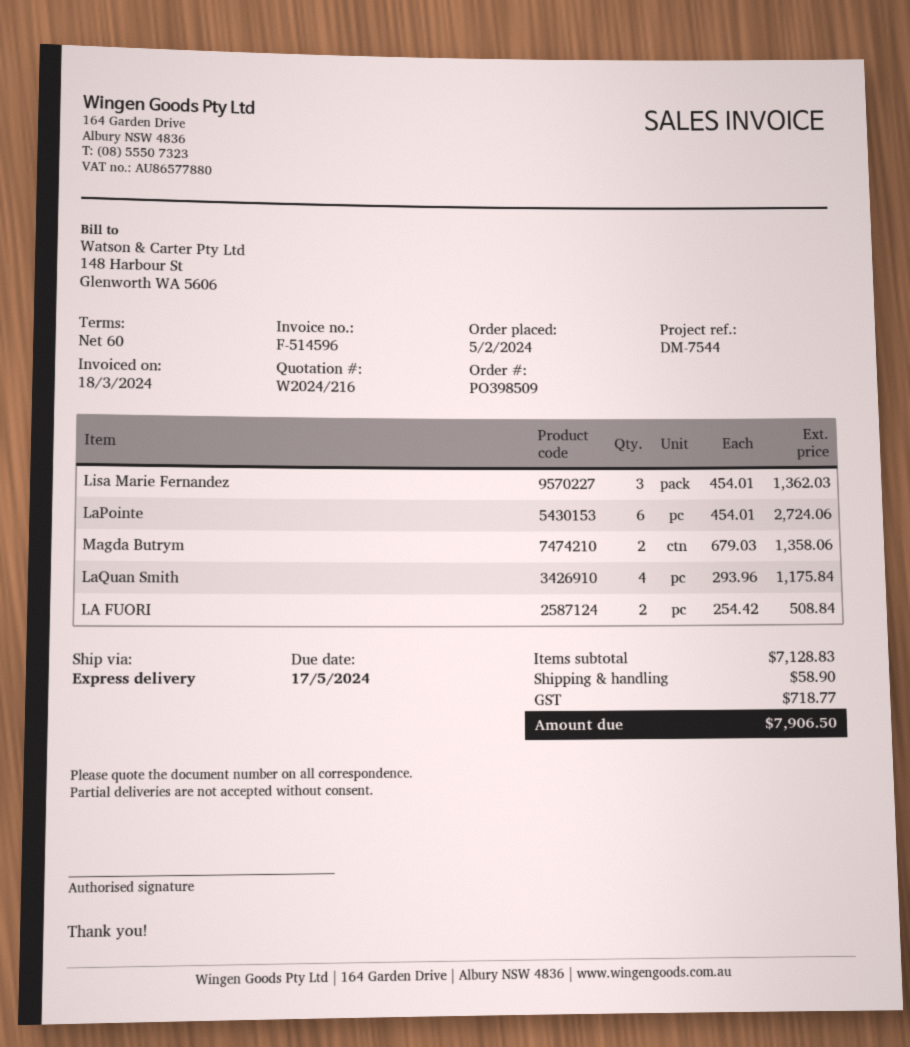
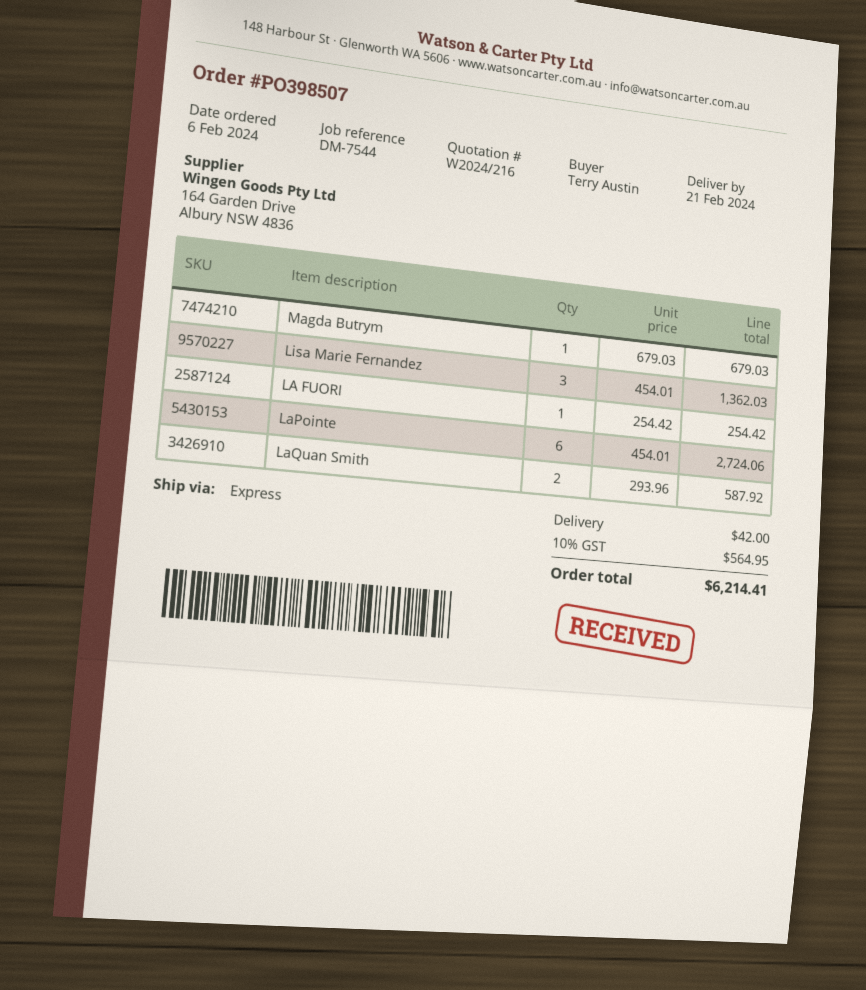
order number: PO398509 -> PO398507
order date: 2024-02-05 -> 2024-02-06
Magda Butrym: 2 x 679.03 = 1358.06 -> 1 x 679.03 = 679.03
LaQuan Smith: 4 x 293.96 = 1175.84 -> 2 x 293.96 = 587.92
LA FUORI: 2 x 254.42 = 508.84 -> 1 x 254.42 = 254.42
shipping: 58.90 -> 42.00
tax: 718.77 -> 564.95
total: 7906.50 -> 6214.41

